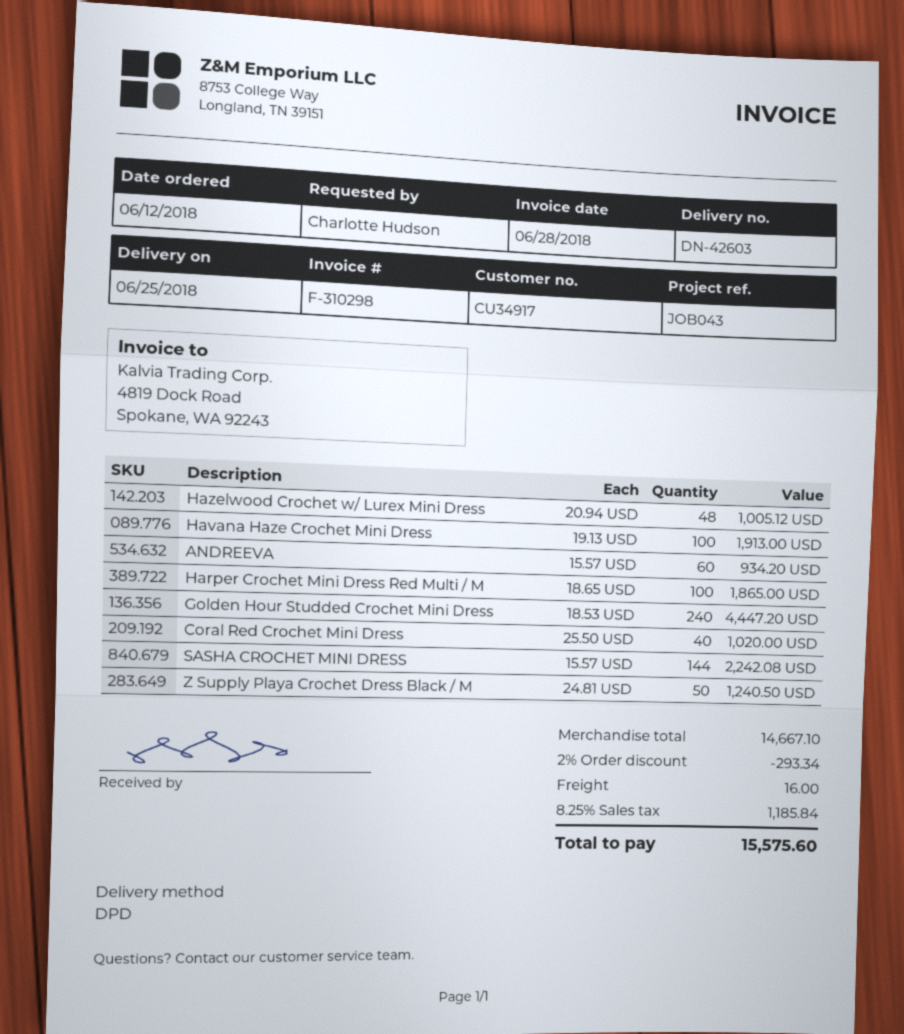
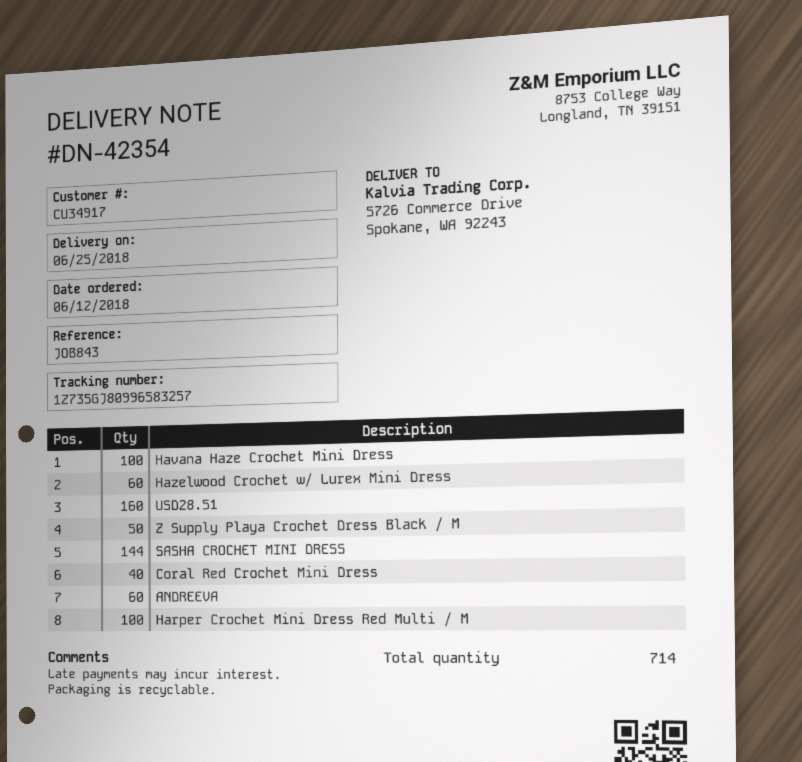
delivery note number: DN-42603 -> DN-42354
reference: JOB043 -> JOB843
Hazelwood Crochet w/ Lurex Mini Dress: 48 -> 60
Golden Hour Studded Crochet Mini Dress: 240 -> none
USD28.51: none -> 160

